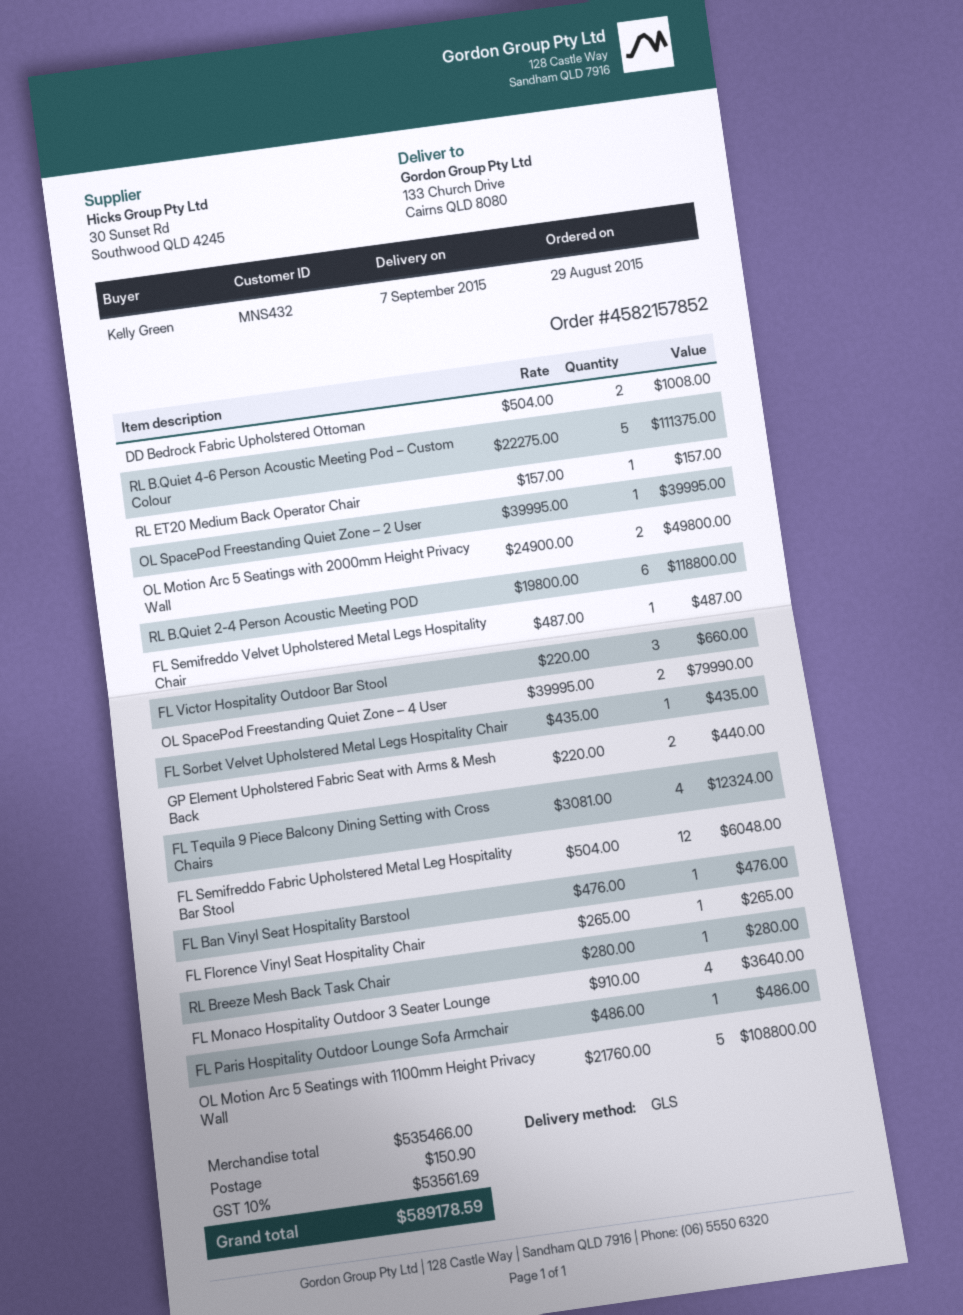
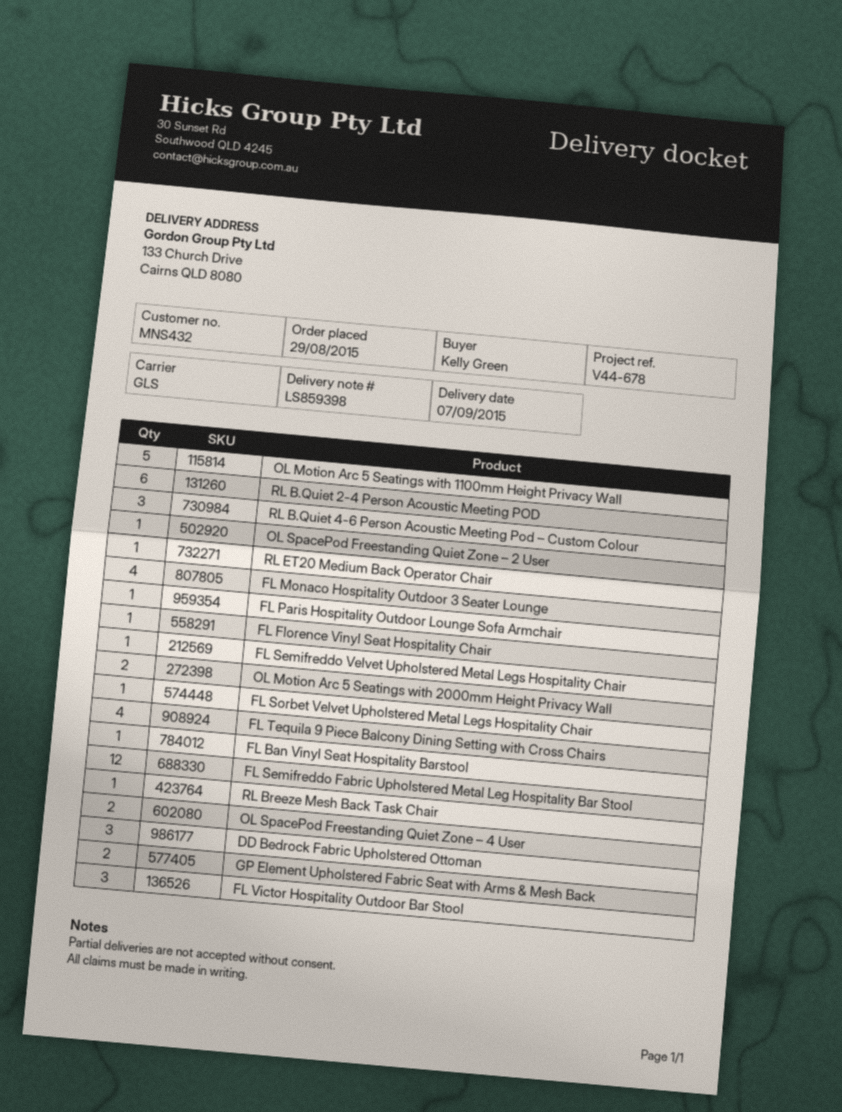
DD Bedrock Fabric Upholstered Ottoman: 2 -> 3
RL B.Quiet 4-6 Person Acoustic Meeting Pod – Custom Colour: 5 -> 3

